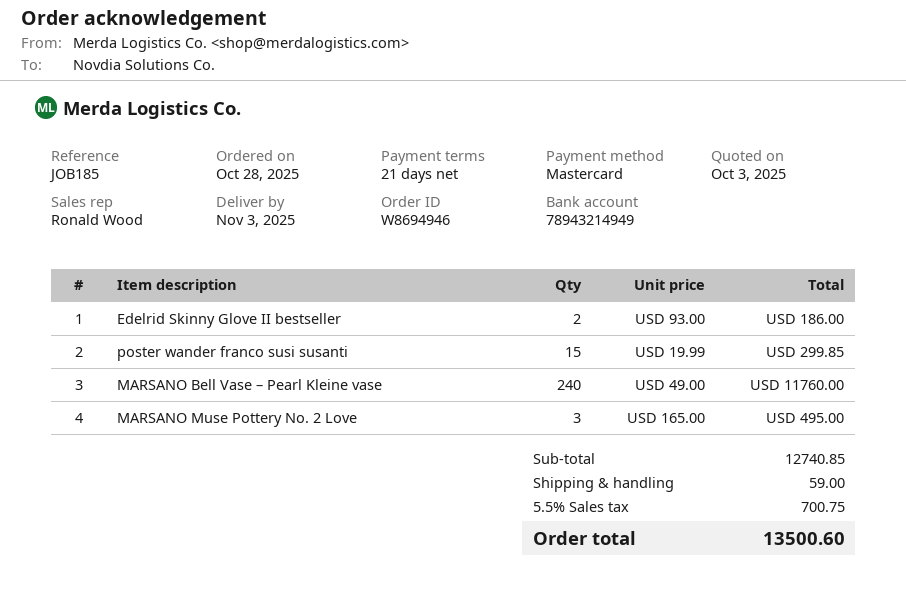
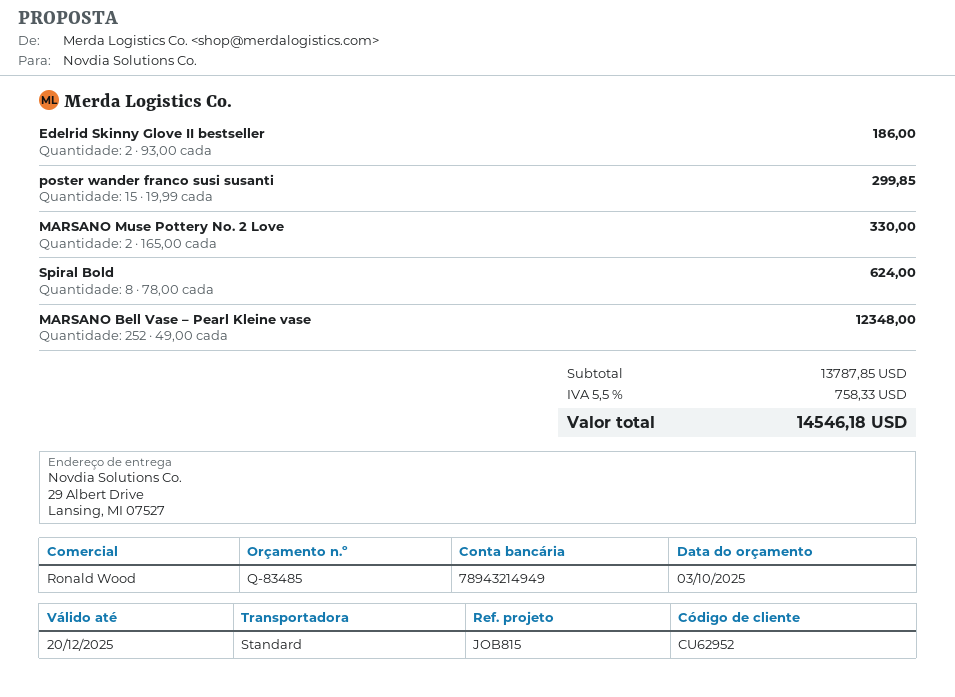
reference: JOB185 -> JOB815
MARSANO Bell Vase – Pearl Kleine vase: 240 x 49.00 = 11760.00 -> 252 x 49.00 = 12348.00
MARSANO Muse Pottery No. 2 Love: 3 x 165.00 = 495.00 -> 2 x 165.00 = 330.00
Spiral Bold: none -> 8 x 78.00 = 624.00
subtotal: 12740.85 -> 13787.85
shipping: 59.00 -> none
tax: 5.5% = 700.75 -> 5.5% = 758.33
total: 13500.60 -> 14546.18

